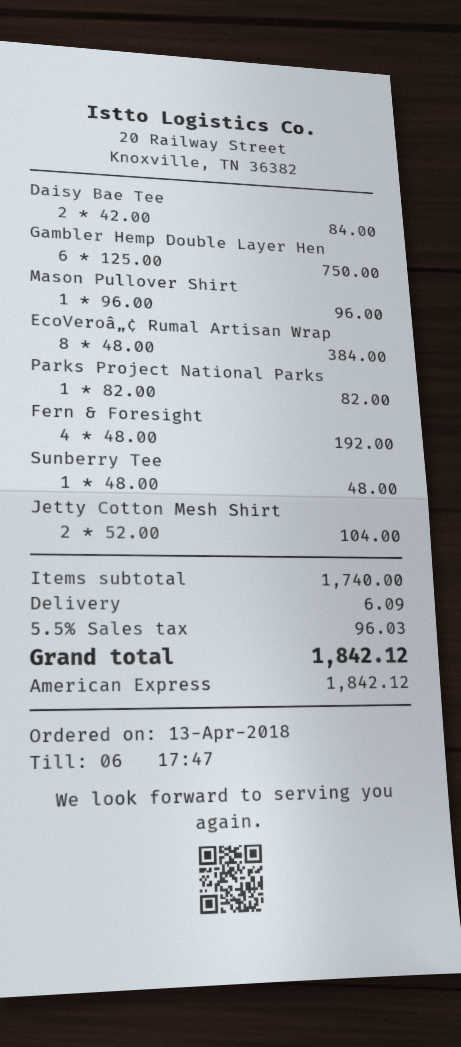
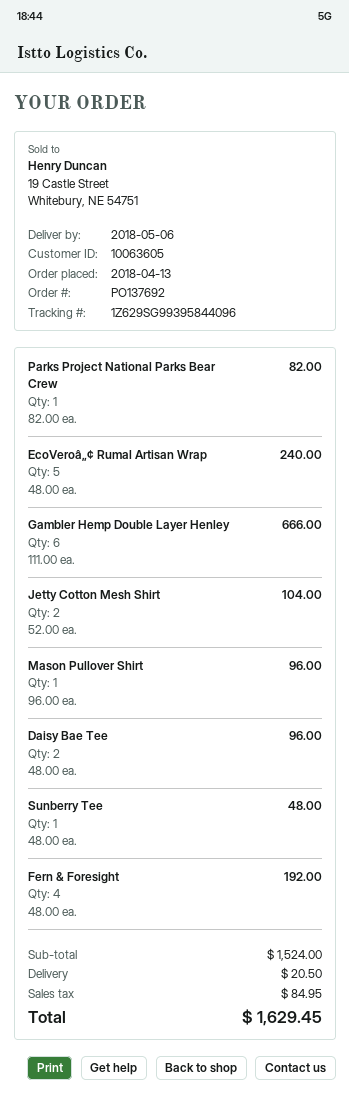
Daisy Bae Tee: 2 x 42.00 = 84.00 -> 2 x 48.00 = 96.00
Gambler Hemp Double Layer Hen: 6 x 125.00 = 750.00 -> 6 x 111.00 = 666.00
EcoVeroâ„¢ Rumal Artisan Wrap: 8 x 48.00 = 384.00 -> 5 x 48.00 = 240.00
subtotal: 1740.00 -> 1524.00
shipping: 6.09 -> 20.50
tax: 96.03 -> 84.95
total: 1842.12 -> 1629.45

